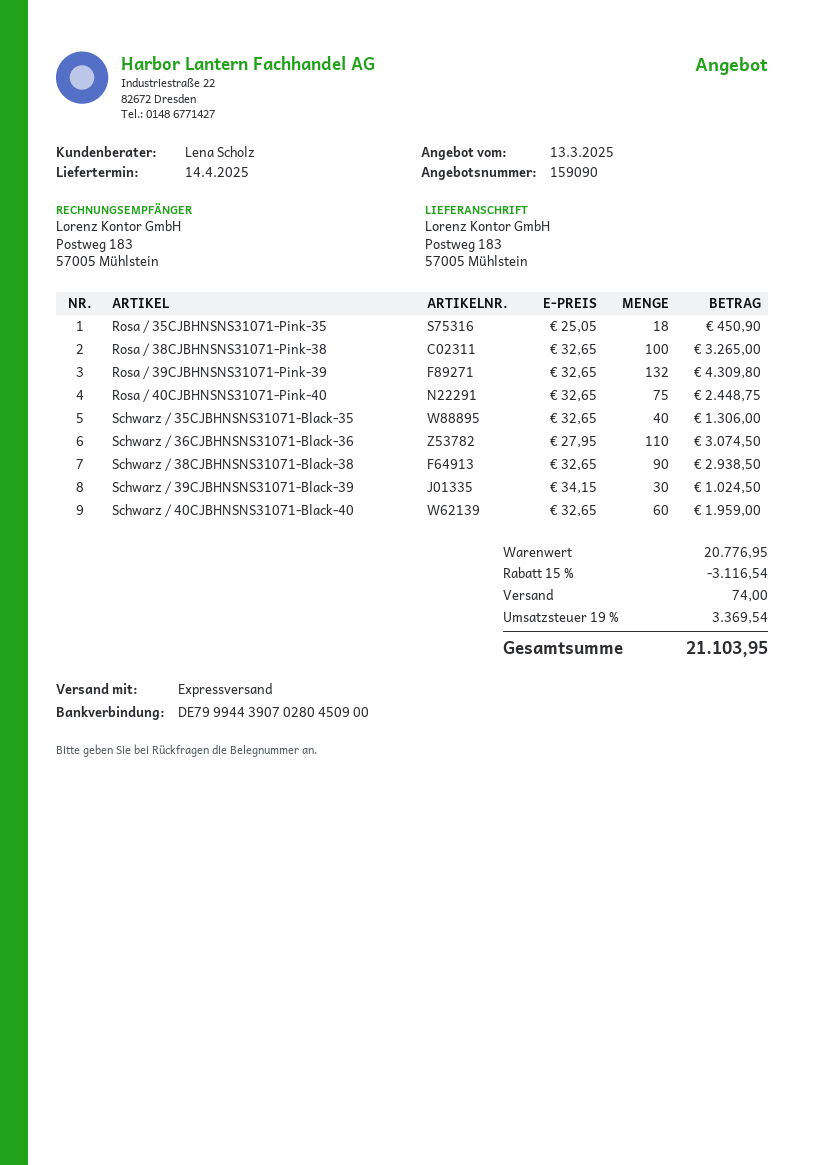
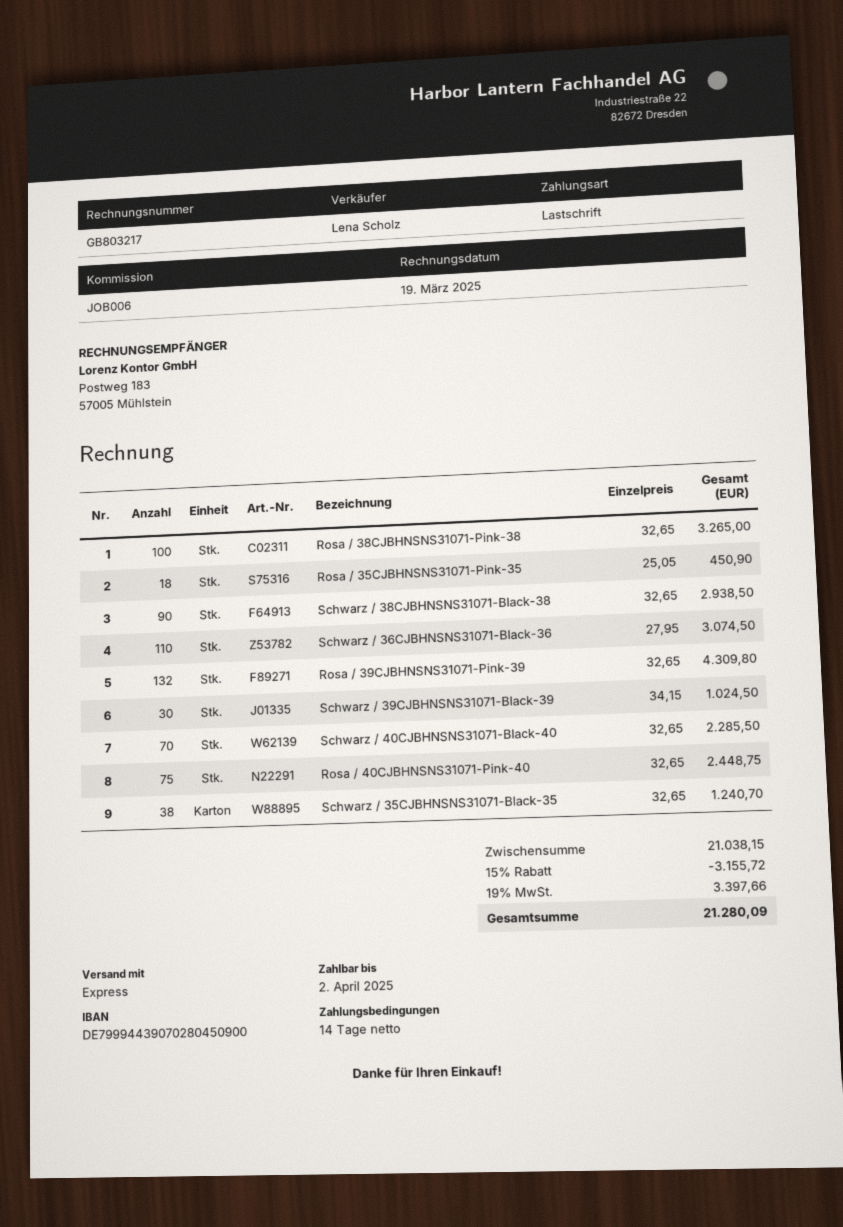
Schwarz / 35CJBHNSNS31071-Black-35: 40 x 32.65 = 1306.00 -> 38 x 32.65 = 1240.70
Schwarz / 40CJBHNSNS31071-Black-40: 60 x 32.65 = 1959.00 -> 70 x 32.65 = 2285.50
subtotal: 20776.95 -> 21038.15
discount: 15% = 3116.54 -> 15% = 3155.72
shipping: 74.00 -> none
tax: 19% = 3369.54 -> 19% = 3397.66
total: 21103.95 -> 21280.09

